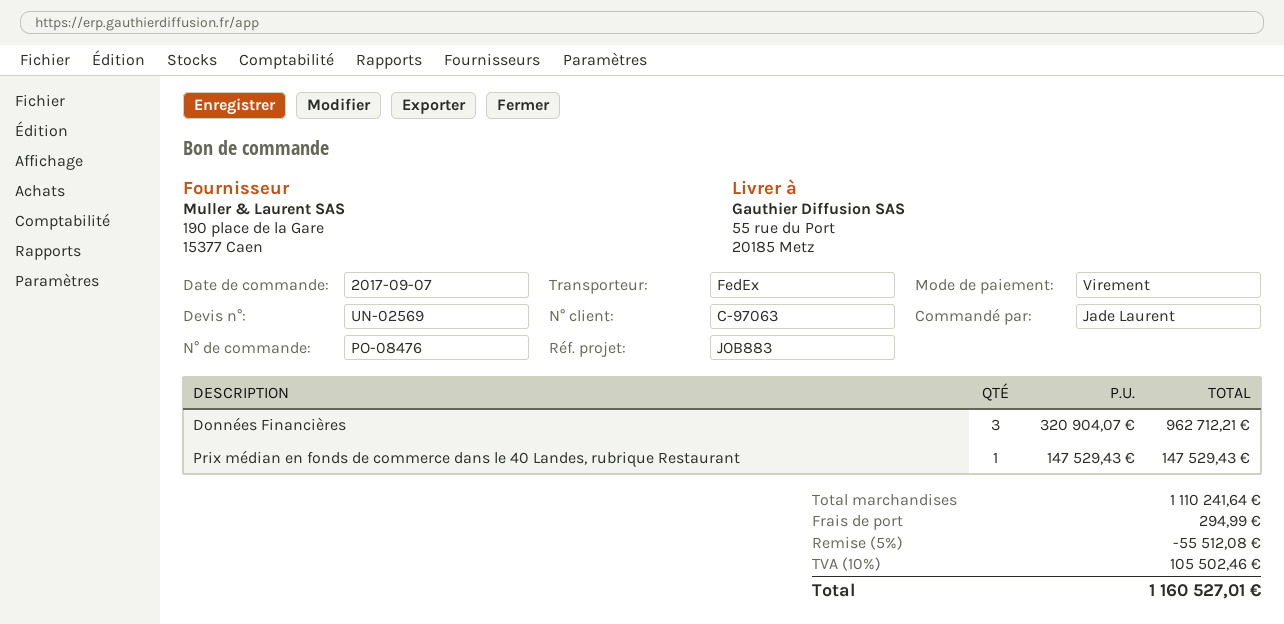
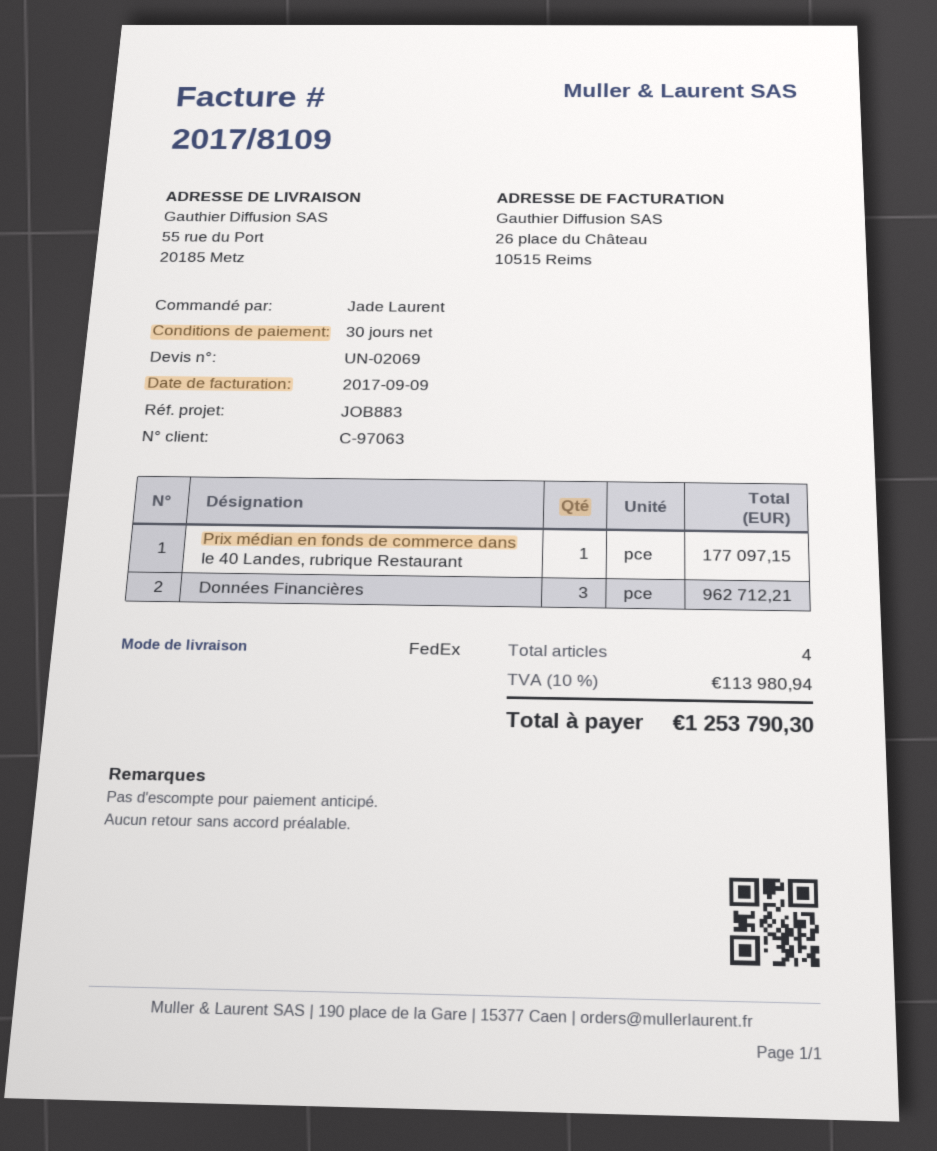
quote number: UN-02569 -> UN-02069
Prix médian en fonds de commerce dans le 40 Landes, rubrique Restaurant: 1 for 147529.43 -> 1 for 177097.15
discount: 5% = 55512.08 -> none
shipping: 294.99 -> none
tax: 10% = 105502.46 -> 10% = 113980.94
total: 1160527.01 -> 1253790.30

